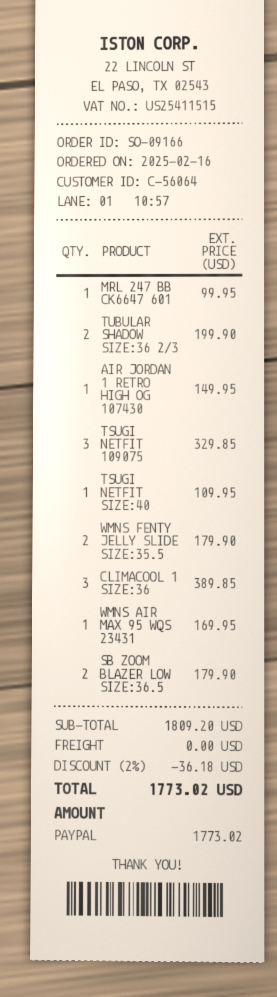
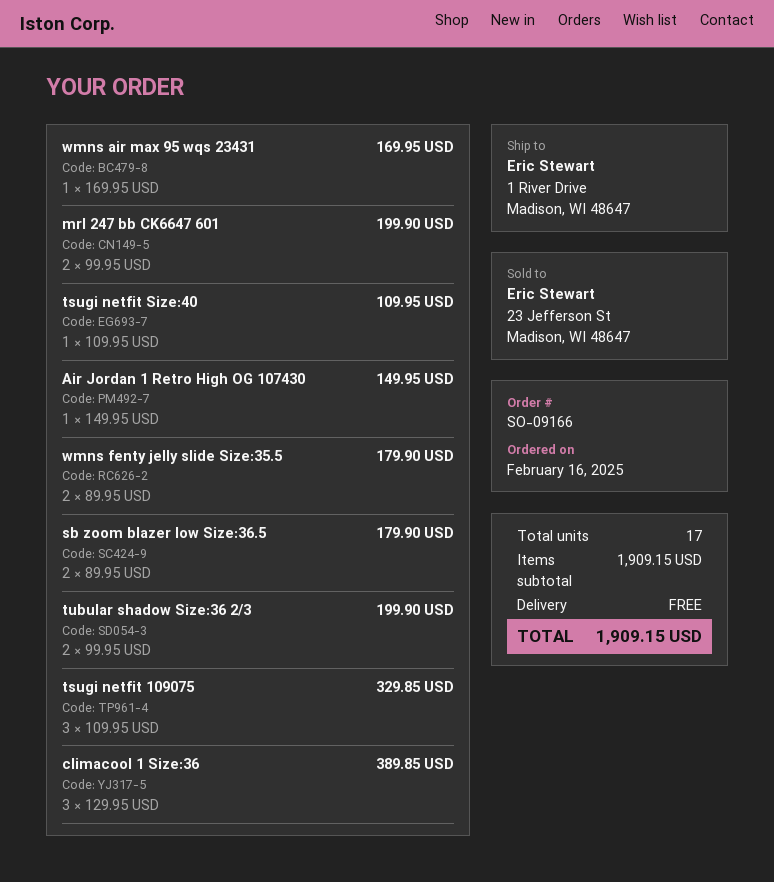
MRL 247 BB CK6647 601: 1 for 99.95 -> 2 for 199.90
subtotal: 1809.20 -> 1909.15
discount: 2% = 36.18 -> none
total: 1773.02 -> 1909.15

